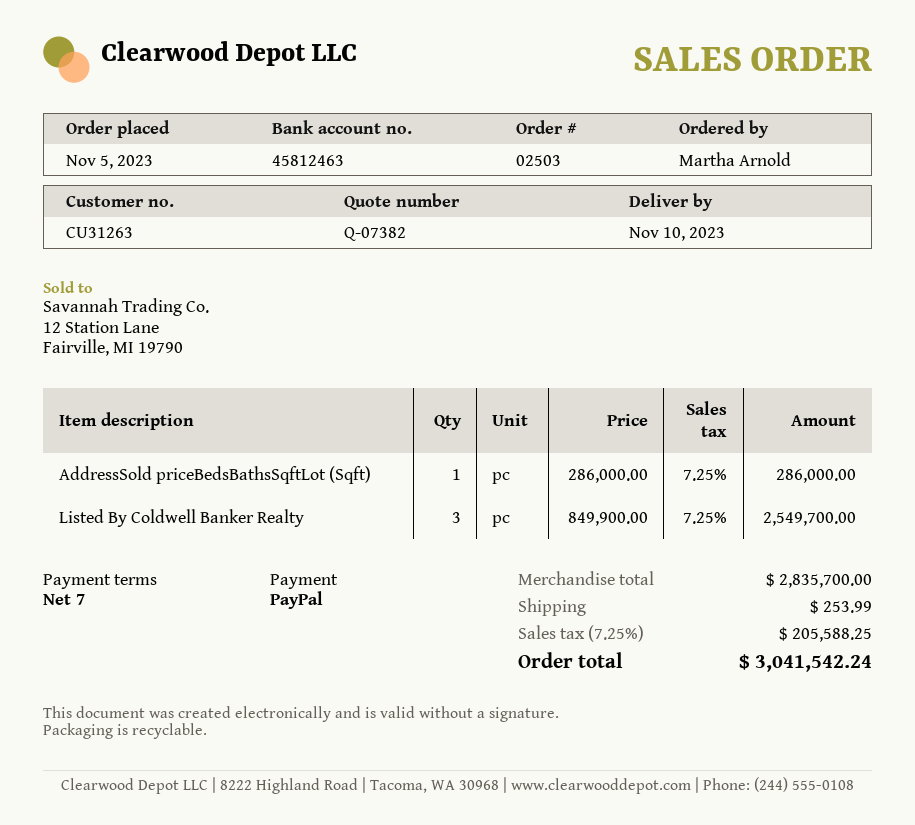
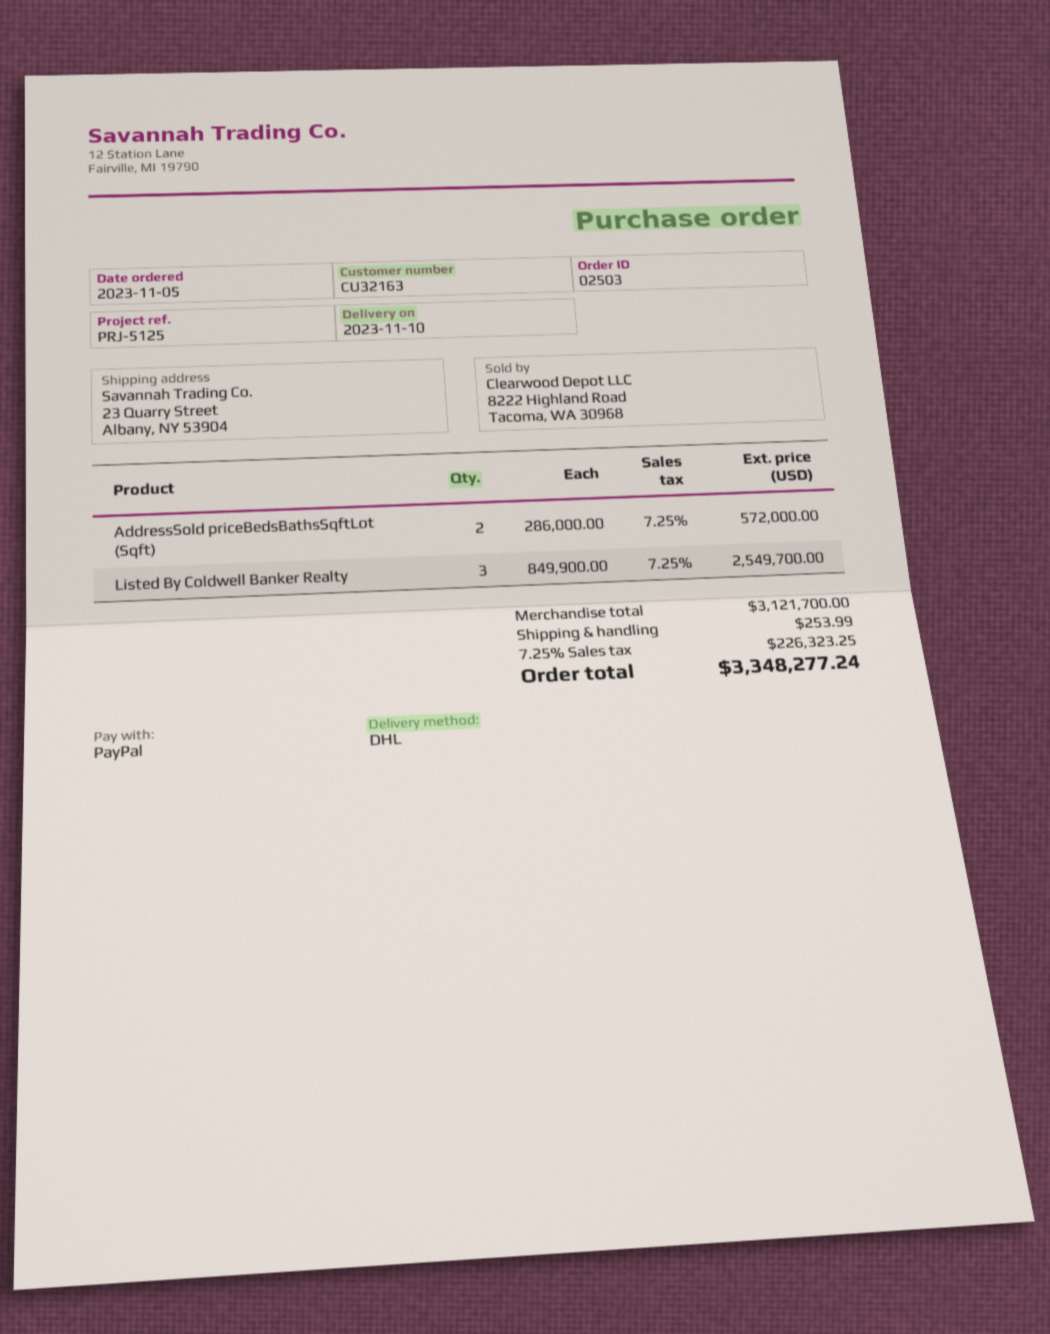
customer number: CU31263 -> CU32163
AddressSold priceBedsBathsSqftLot (Sqft): 1 x 286000.00 = 286000.00 -> 2 x 286000.00 = 572000.00
subtotal: 2835700.00 -> 3121700.00
tax: 7.25% = 205588.25 -> 7.25% = 226323.25
total: 3041542.24 -> 3348277.24

